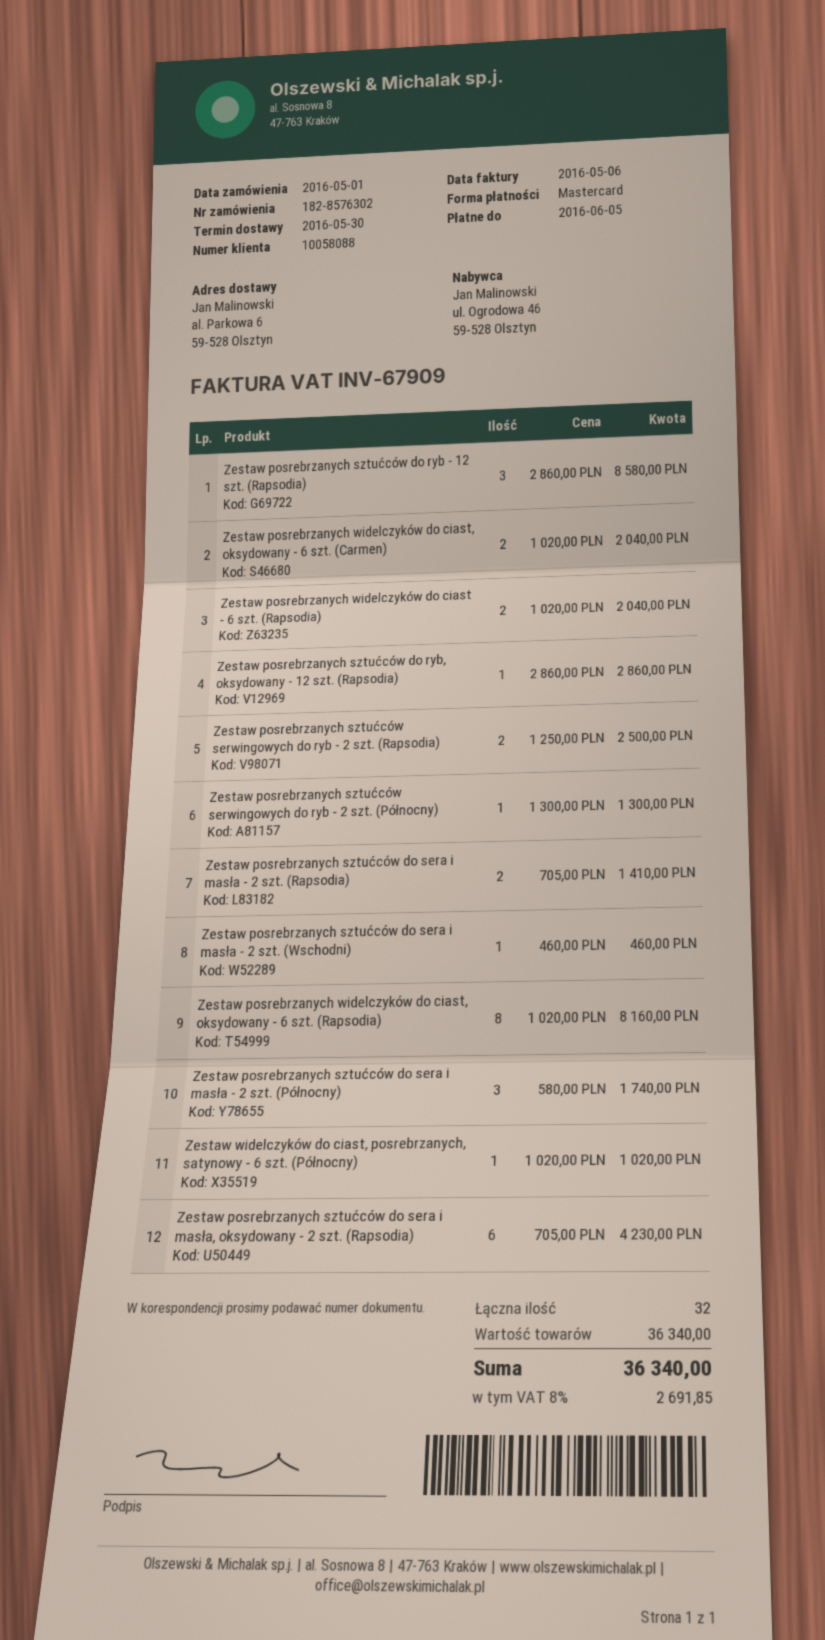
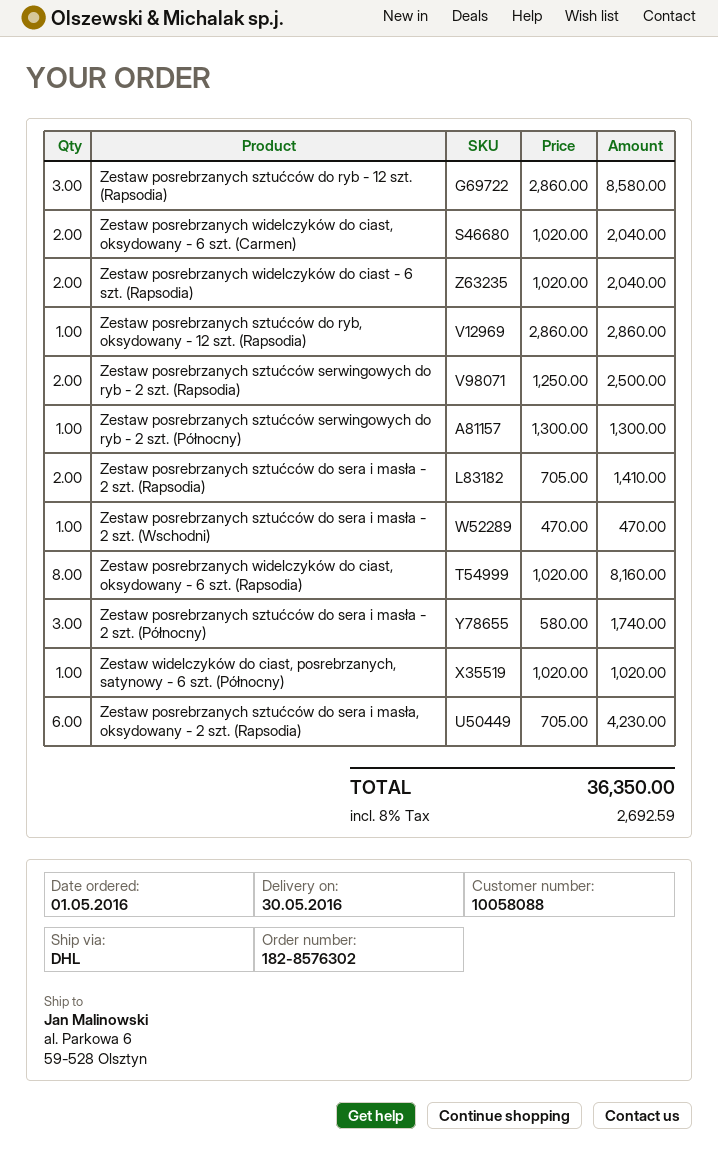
Zestaw posrebrzanych sztućców do sera i masła - 2 szt. (Wschodni): 1 x 460.00 = 460.00 -> 1 x 470.00 = 470.00
tax: 8% = 2691.85 -> 8% = 2692.59
total: 36340.00 -> 36350.00

